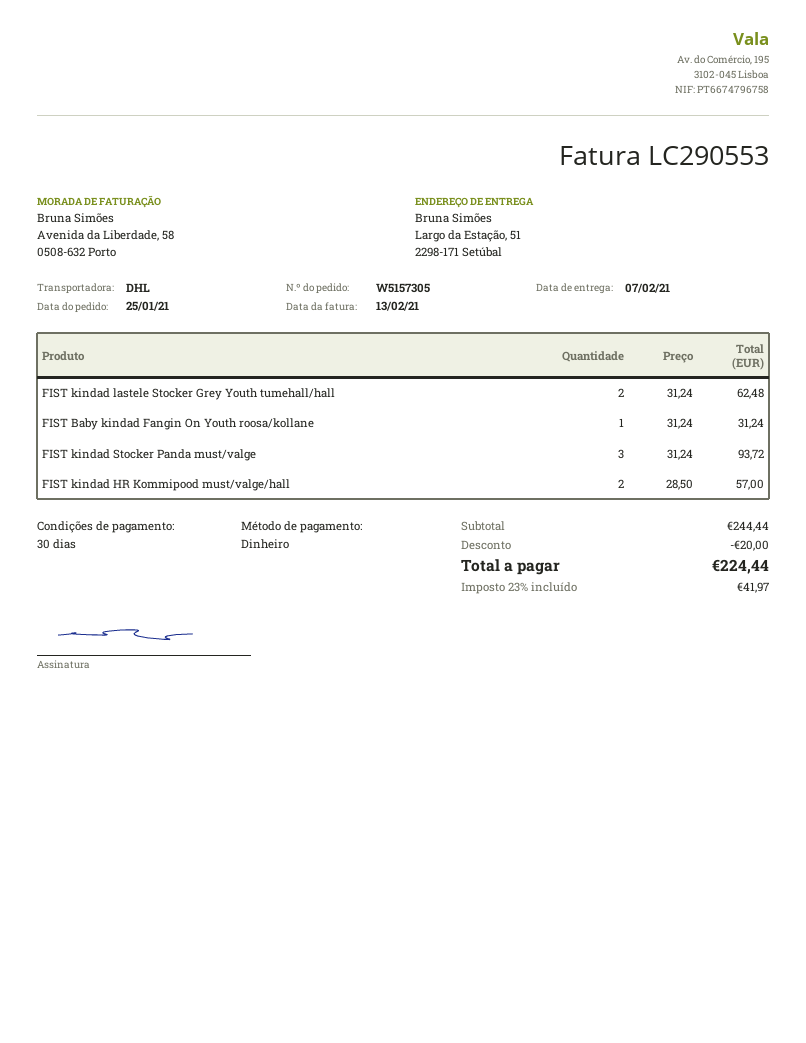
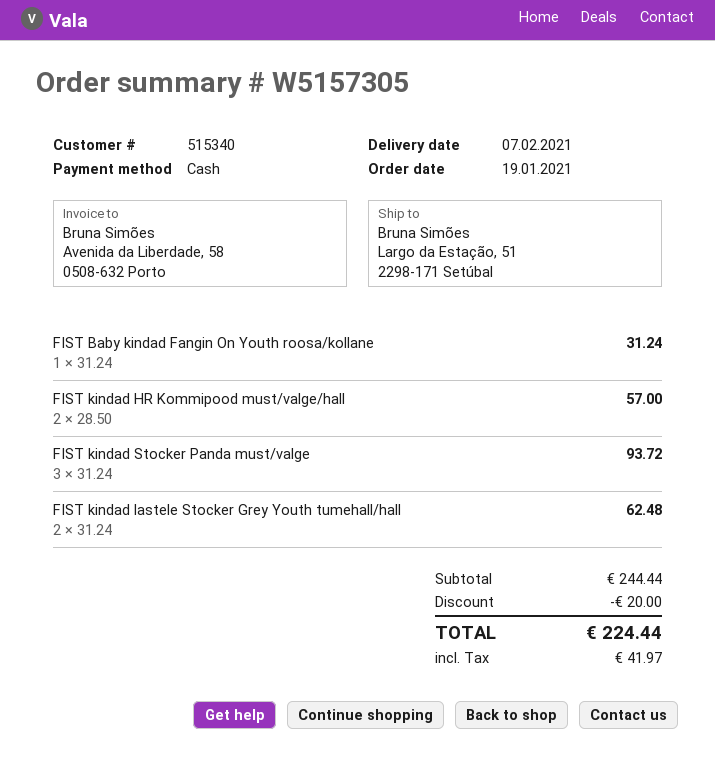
order date: 2021-01-25 -> 2021-01-19

